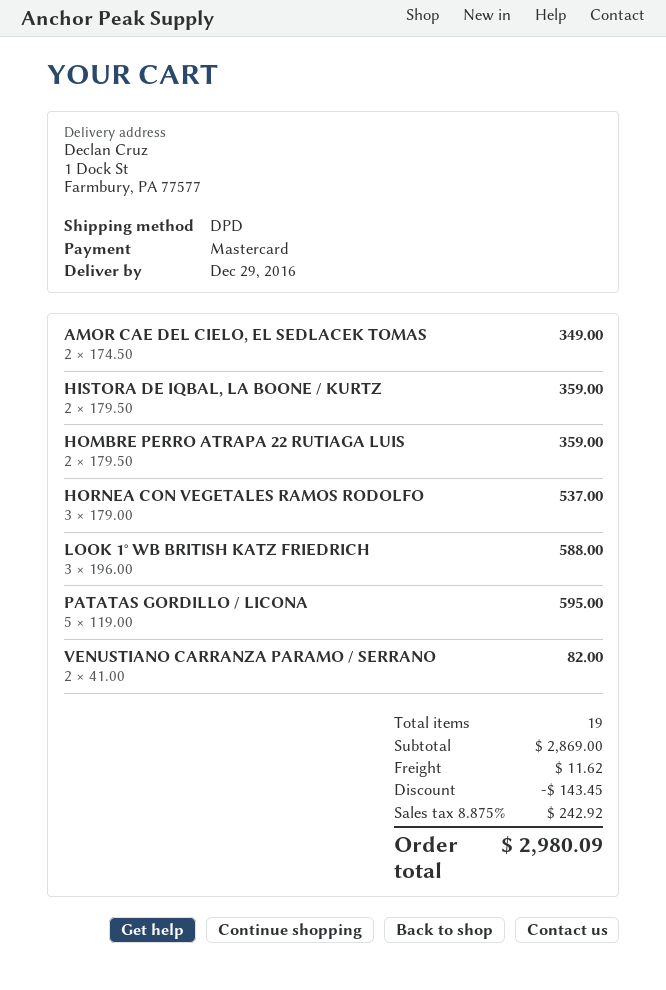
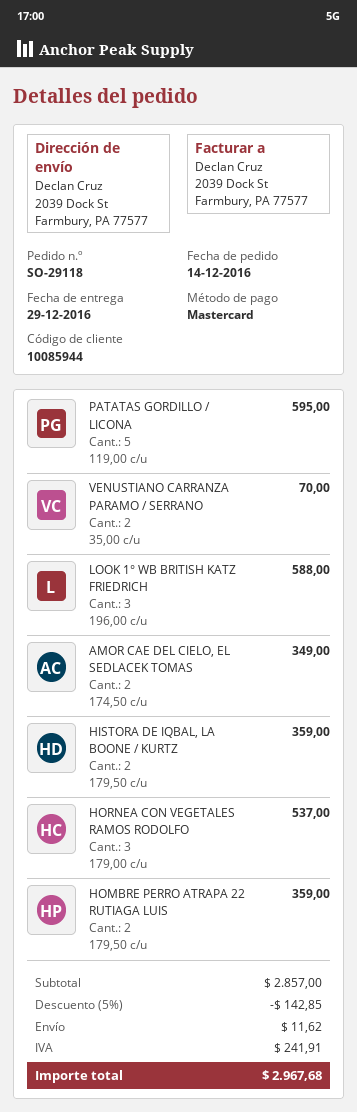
ship to: 1 Dock St, Farmbury, PA 77577 -> 2039 Dock St, Farmbury, PA 77577
VENUSTIANO CARRANZA PARAMO / SERRANO: 2 x 41.00 = 82.00 -> 2 x 35.00 = 70.00
subtotal: 2869.00 -> 2857.00
discount: 143.45 -> 142.85
tax: 242.92 -> 241.91
total: 2980.09 -> 2967.68

